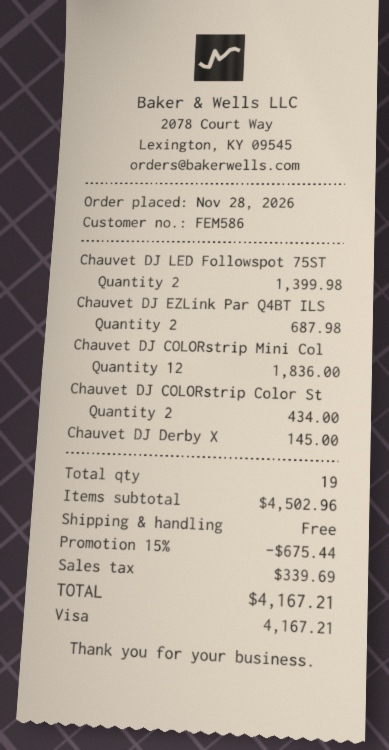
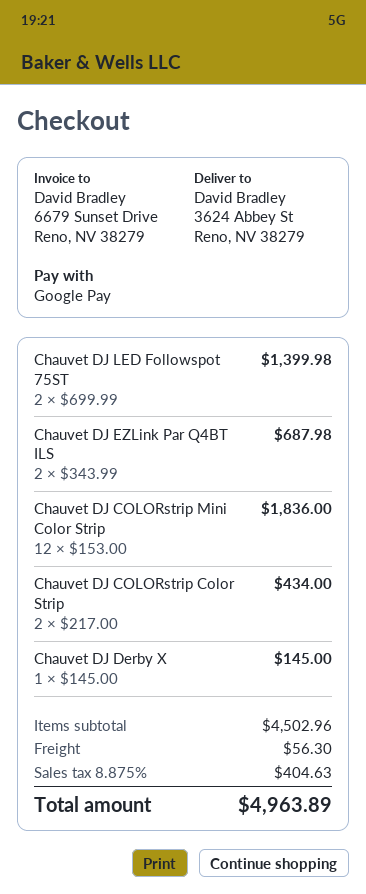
payment method: Visa -> Google Pay
discount: 15% = 675.44 -> none
shipping: 0.00 -> 56.30
tax: 339.69 -> 404.63
total: 4167.21 -> 4963.89

